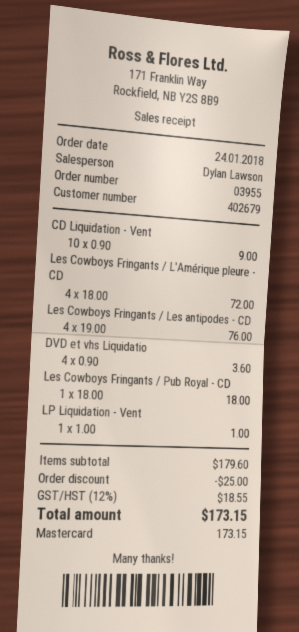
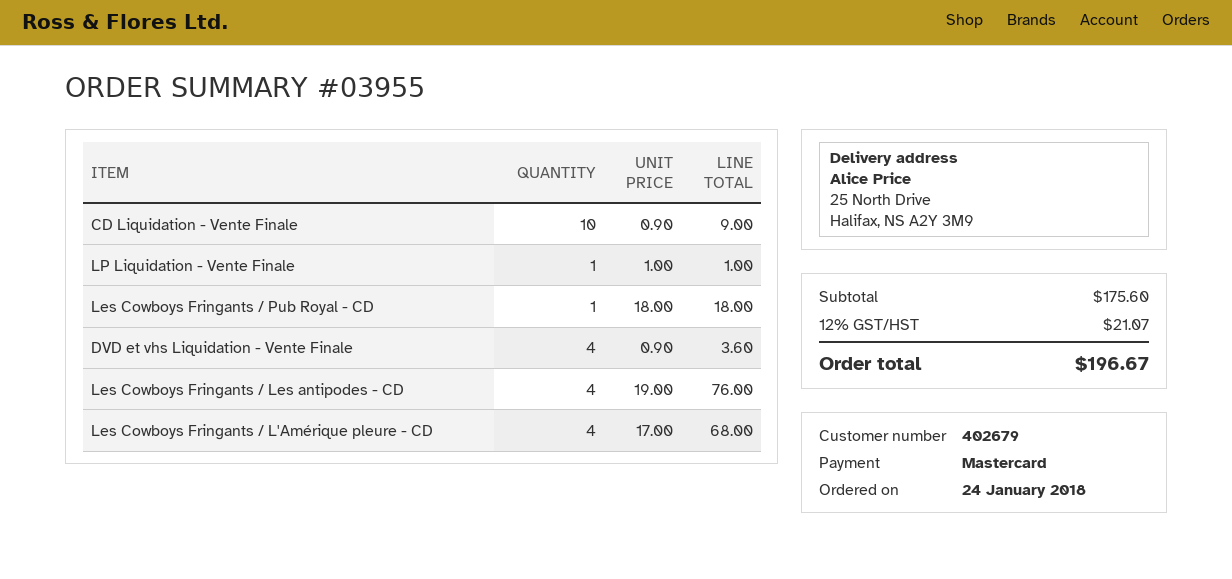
Les Cowboys Fringants / L'Amérique pleure - CD: 4 x 18.00 = 72.00 -> 4 x 17.00 = 68.00
subtotal: 179.60 -> 175.60
discount: 25.00 -> none
tax: 12% = 18.55 -> 12% = 21.07
total: 173.15 -> 196.67

